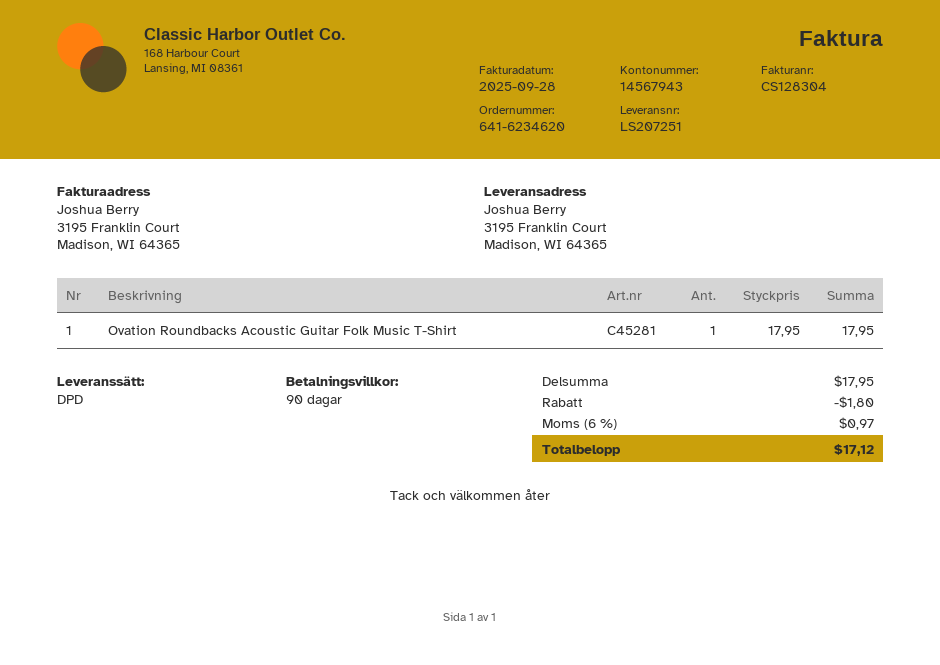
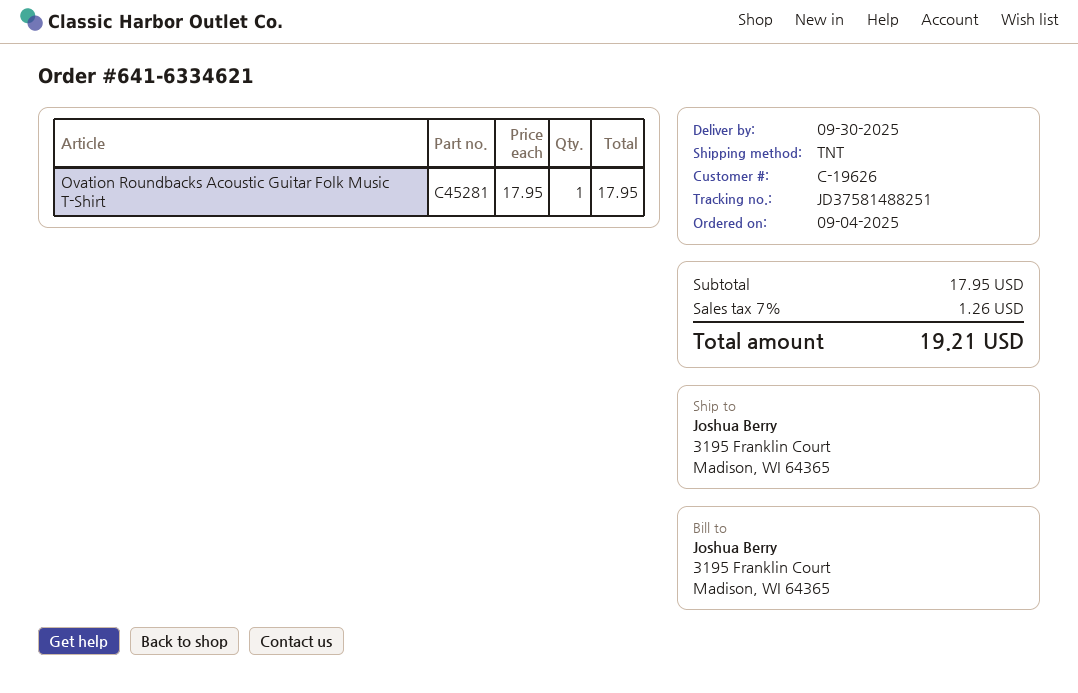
order number: 641-6234620 -> 641-6334621
shipping method: DPD -> TNT
discount: 1.80 -> none
tax: 6% = 0.97 -> 7% = 1.26
total: 17.12 -> 19.21

